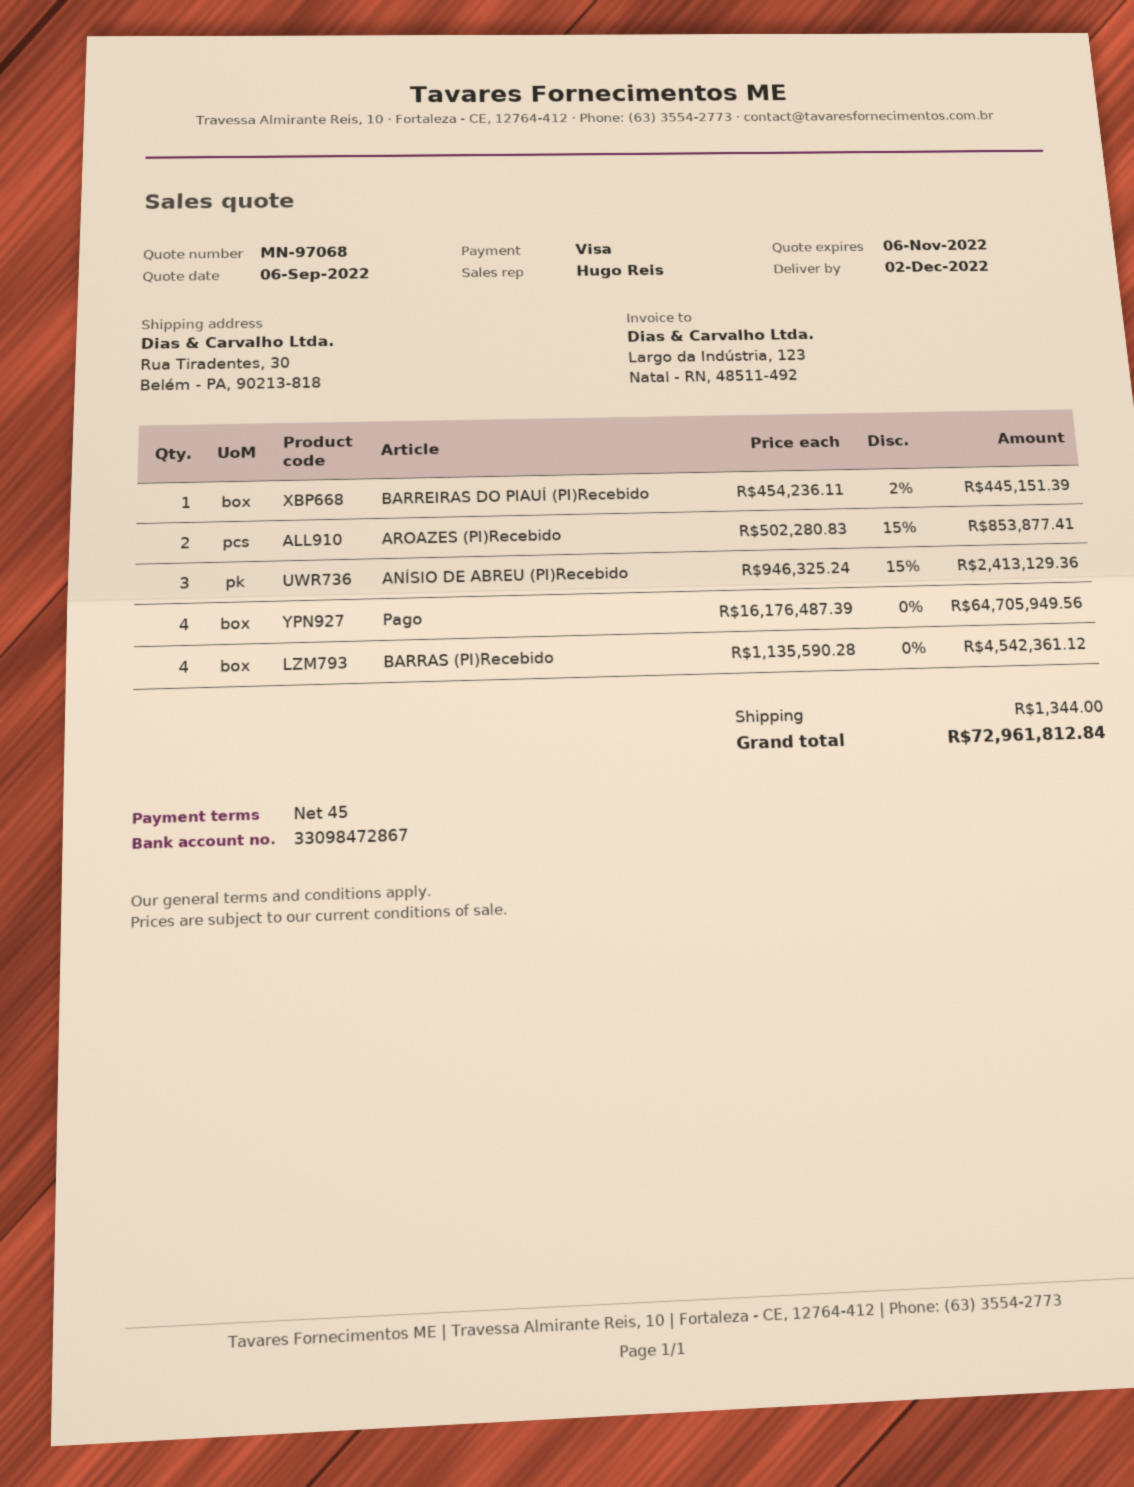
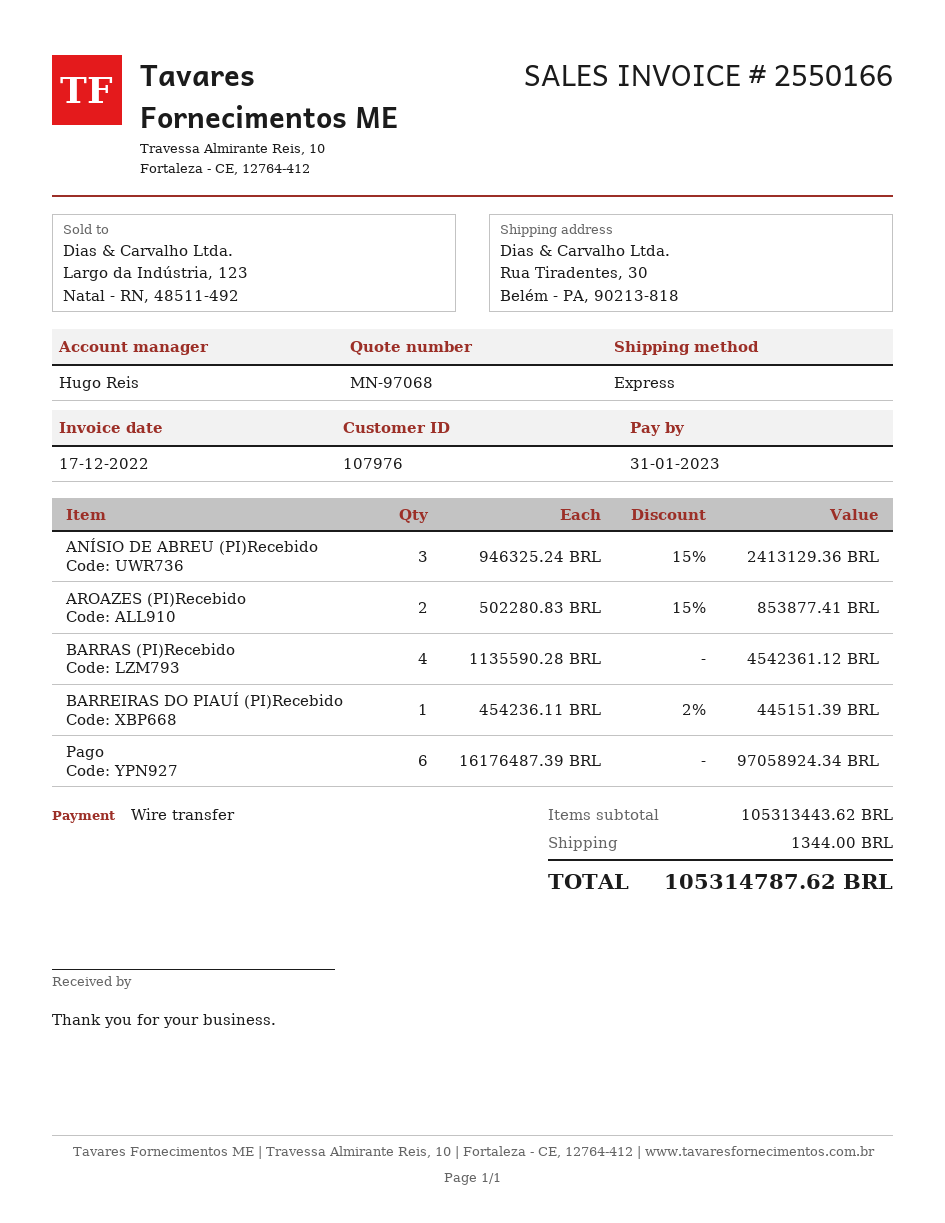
payment method: Visa -> bank transfer
Pago: 4 x 16176487.39 = 64705949.56 -> 6 x 16176487.39 = 97058924.34
total: 72961812.84 -> 105314787.62

